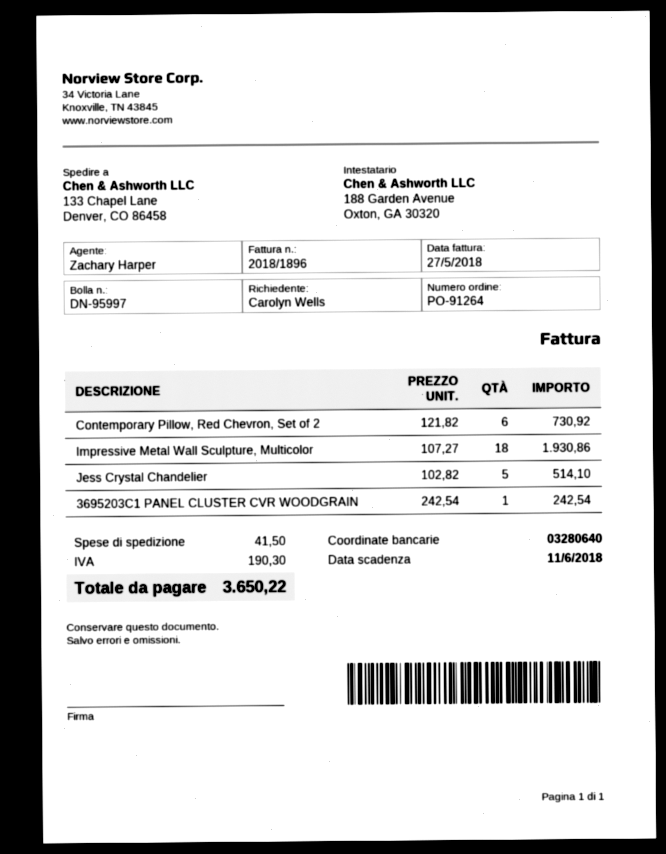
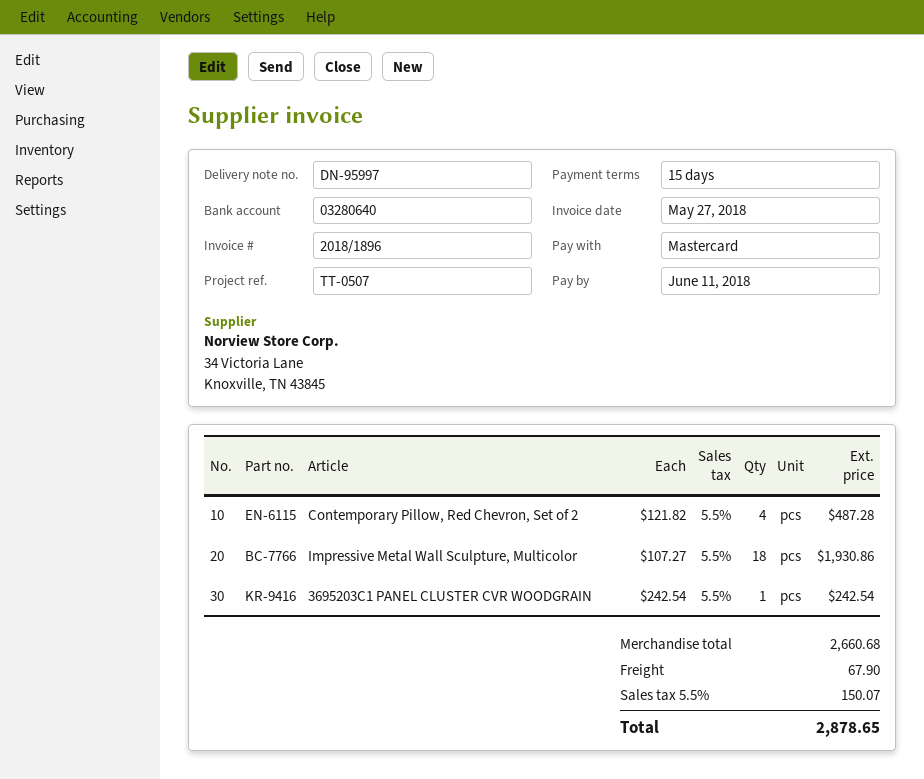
Contemporary Pillow, Red Chevron, Set of 2: 6 x 121.82 = 730.92 -> 4 x 121.82 = 487.28
Jess Crystal Chandelier: 5 x 102.82 = 514.10 -> none
shipping: 41.50 -> 67.90
tax: 190.30 -> 150.07
total: 3650.22 -> 2878.65

